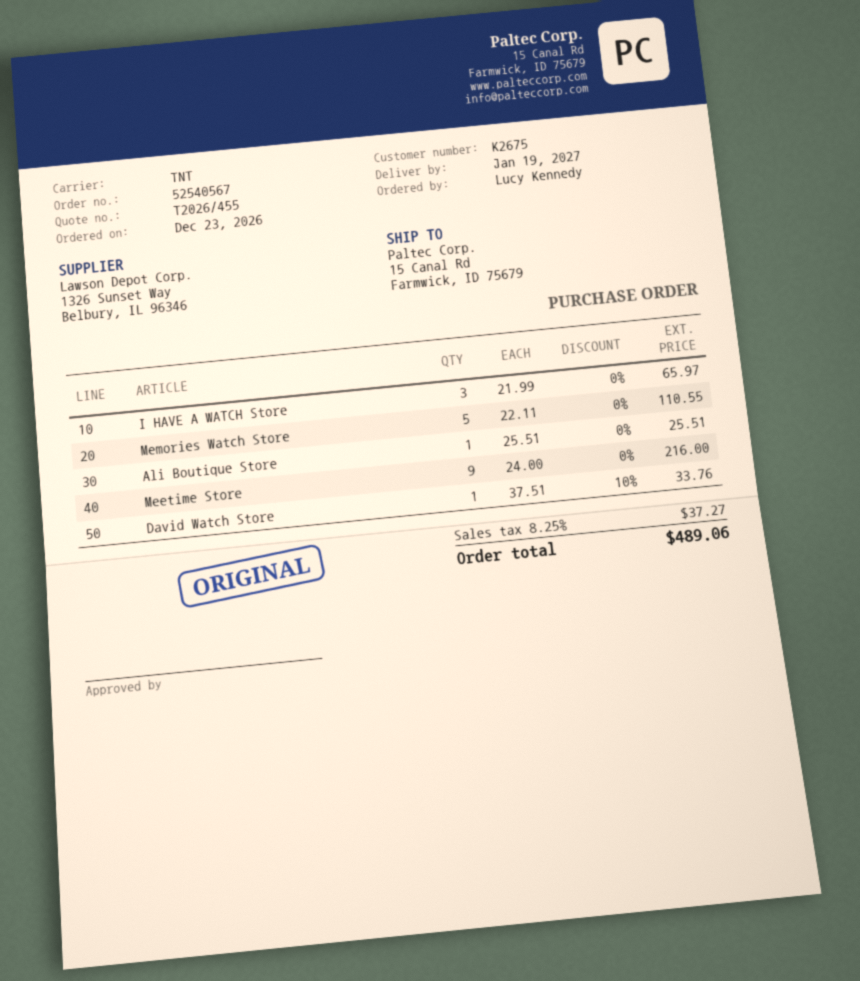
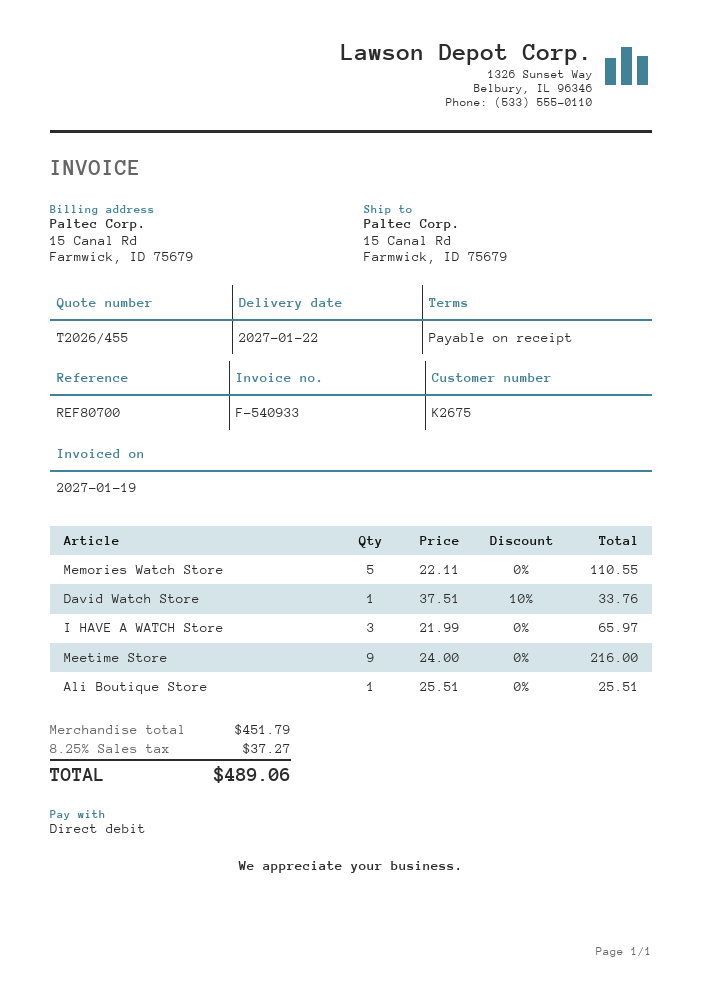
delivery date: 2027-01-19 -> 2027-01-22

